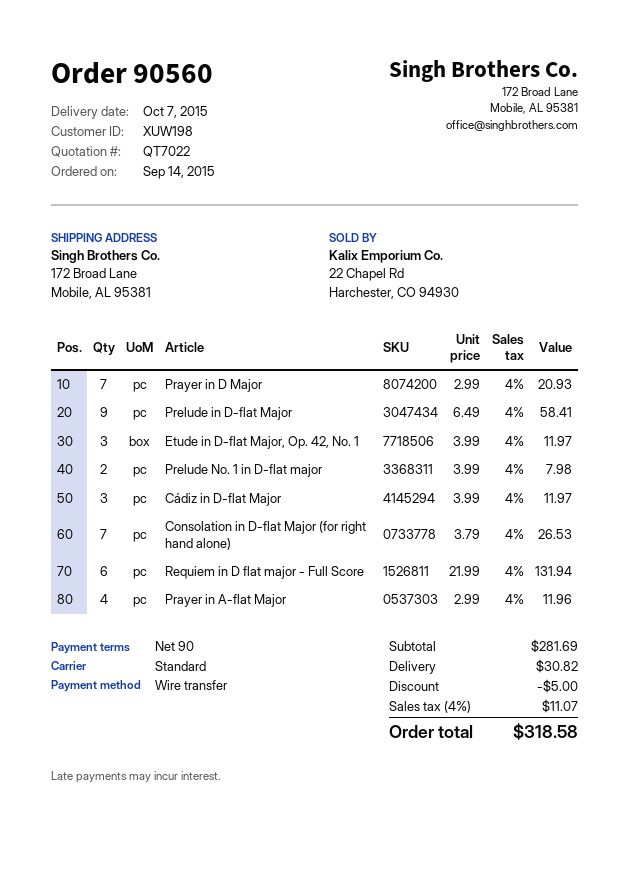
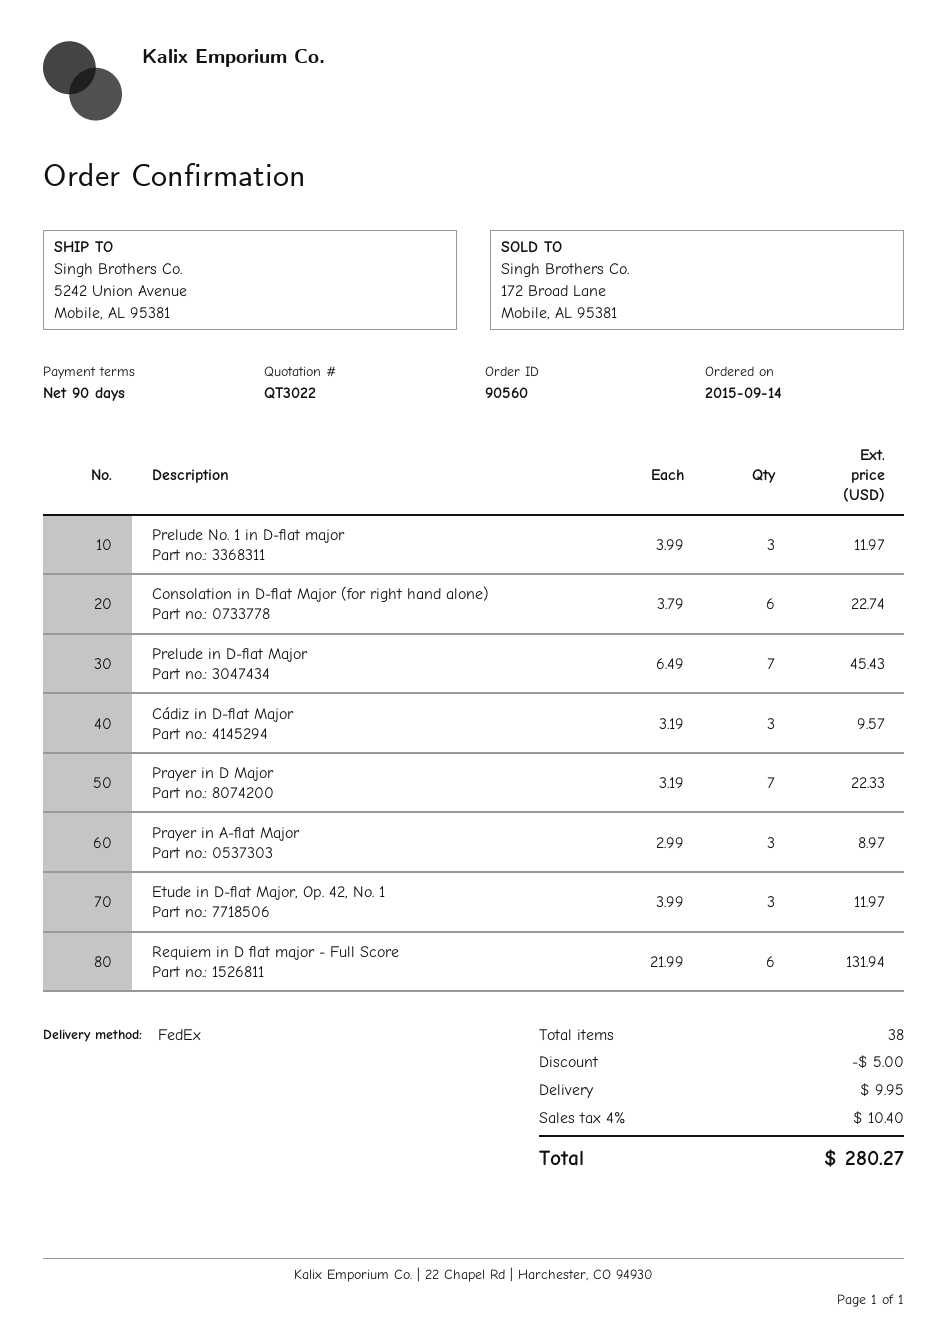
quote number: QT7022 -> QT3022
shipping method: standard -> FedEx
ship to: 172 Broad Lane, Mobile, AL 95381 -> 5242 Union Avenue, Mobile, AL 95381
Prayer in D Major: 7 x 2.99 = 20.93 -> 7 x 3.19 = 22.33
Prelude in D-flat Major: 9 x 6.49 = 58.41 -> 7 x 6.49 = 45.43
Prelude No. 1 in D-flat major: 2 x 3.99 = 7.98 -> 3 x 3.99 = 11.97
Cádiz in D-flat Major: 3 x 3.99 = 11.97 -> 3 x 3.19 = 9.57
Consolation in D-flat Major (for right hand alone): 7 x 3.79 = 26.53 -> 6 x 3.79 = 22.74
Prayer in A-flat Major: 4 x 2.99 = 11.96 -> 3 x 2.99 = 8.97
shipping: 30.82 -> 9.95
tax: 4% = 11.07 -> 4% = 10.40
total: 318.58 -> 280.27

